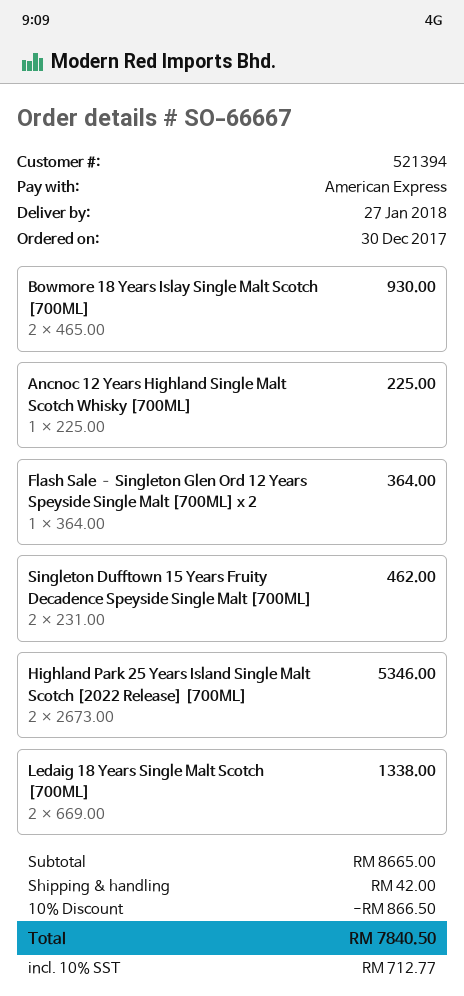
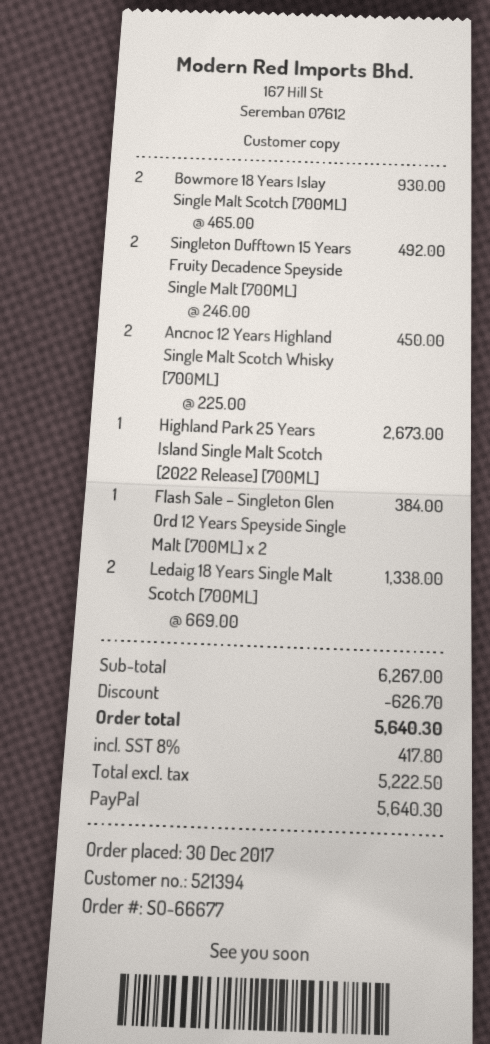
order number: SO-66667 -> SO-66677
payment method: American Express -> PayPal
Ancnoc 12 Years Highland Single Malt Scotch Whisky [700ML]: 1 x 225.00 = 225.00 -> 2 x 225.00 = 450.00
Flash Sale – Singleton Glen Ord 12 Years Speyside Single Malt [700ML] x 2: 1 x 364.00 = 364.00 -> 1 x 384.00 = 384.00
Singleton Dufftown 15 Years Fruity Decadence Speyside Single Malt [700ML]: 2 x 231.00 = 462.00 -> 2 x 246.00 = 492.00
Highland Park 25 Years Island Single Malt Scotch [2022 Release] [700ML]: 2 x 2673.00 = 5346.00 -> 1 x 2673.00 = 2673.00
subtotal: 8665.00 -> 6267.00
discount: 866.50 -> 626.70
shipping: 42.00 -> none
tax: 10% = 712.77 -> 8% = 417.80
total: 7840.50 -> 5640.30

